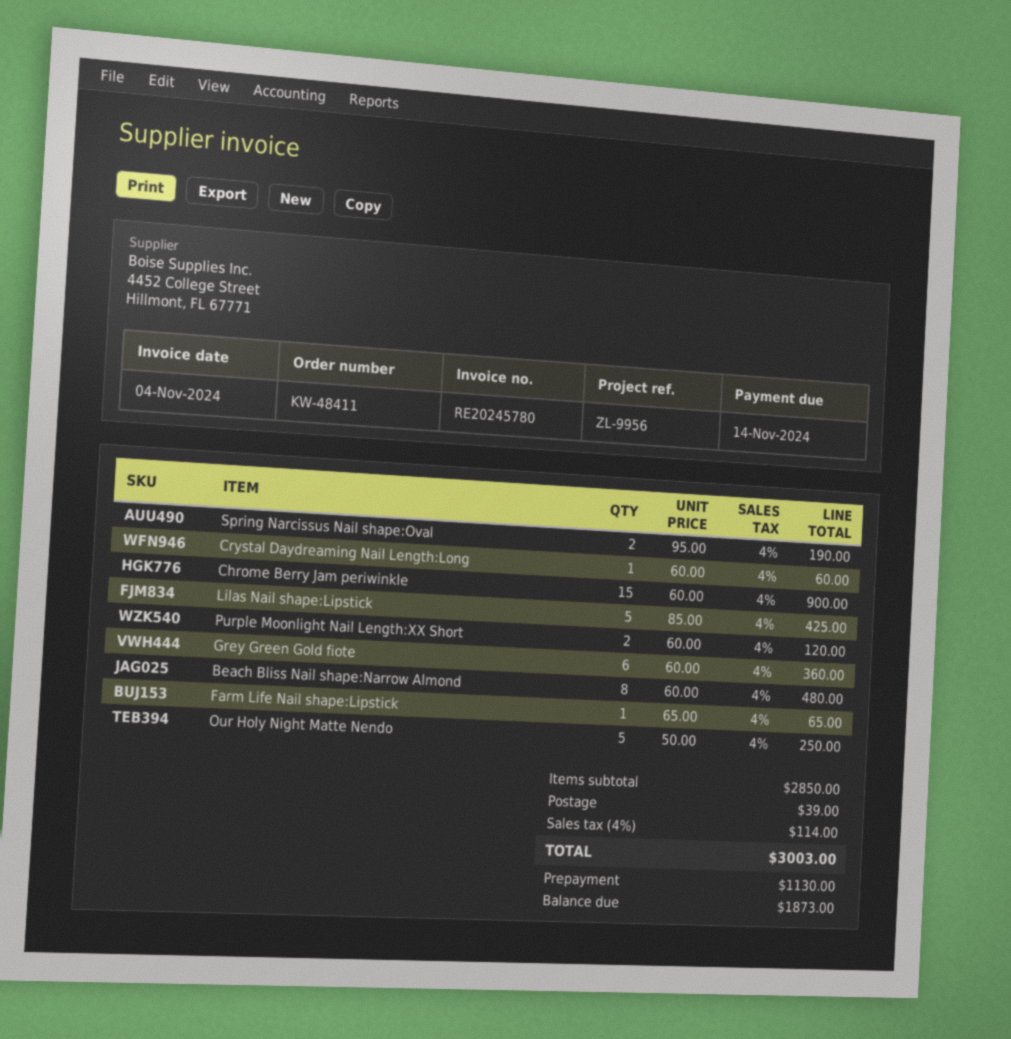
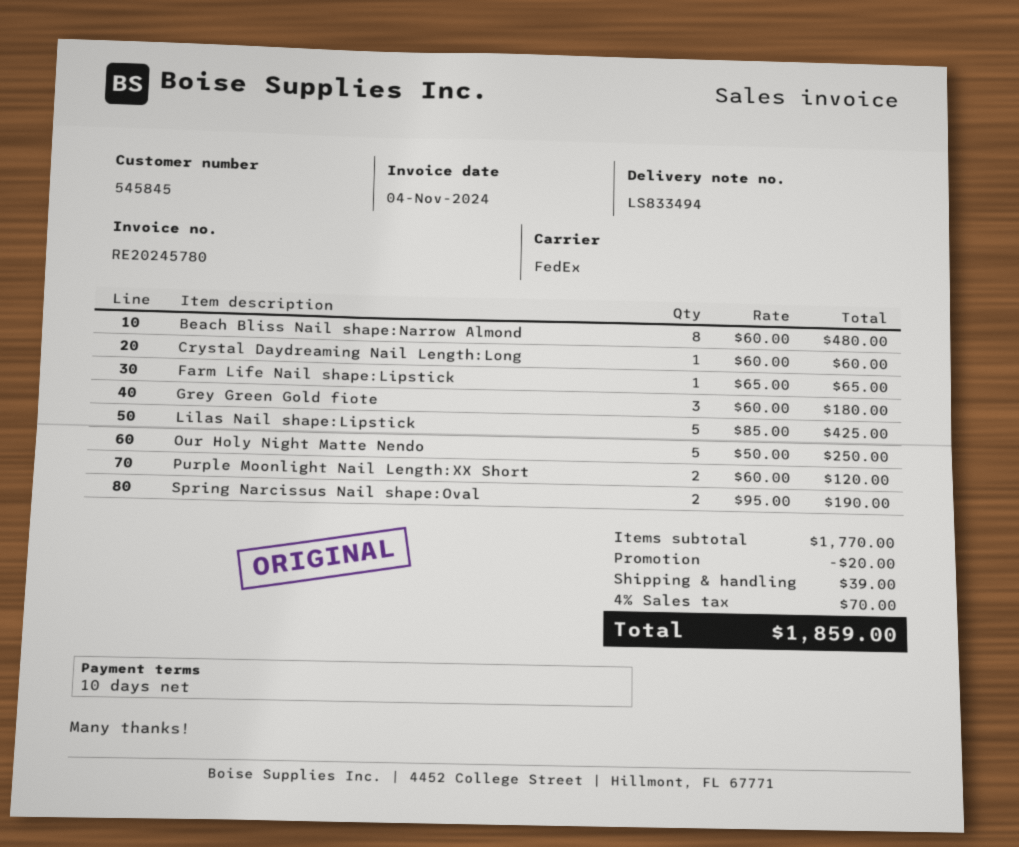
Chrome Berry Jam periwinkle: 15 x 60.00 = 900.00 -> none
Grey Green Gold fiote: 6 x 60.00 = 360.00 -> 3 x 60.00 = 180.00
subtotal: 2850.00 -> 1770.00
discount: none -> 20.00
tax: 4% = 114.00 -> 4% = 70.00
total: 3003.00 -> 1859.00

